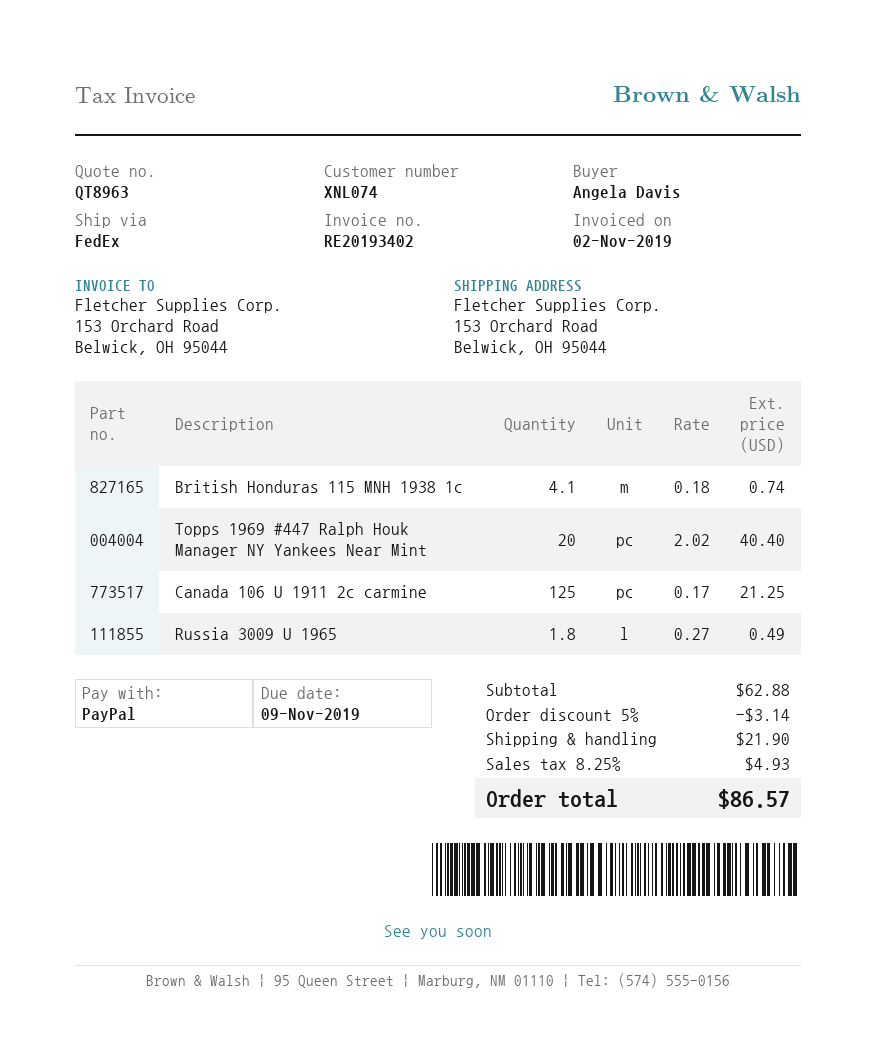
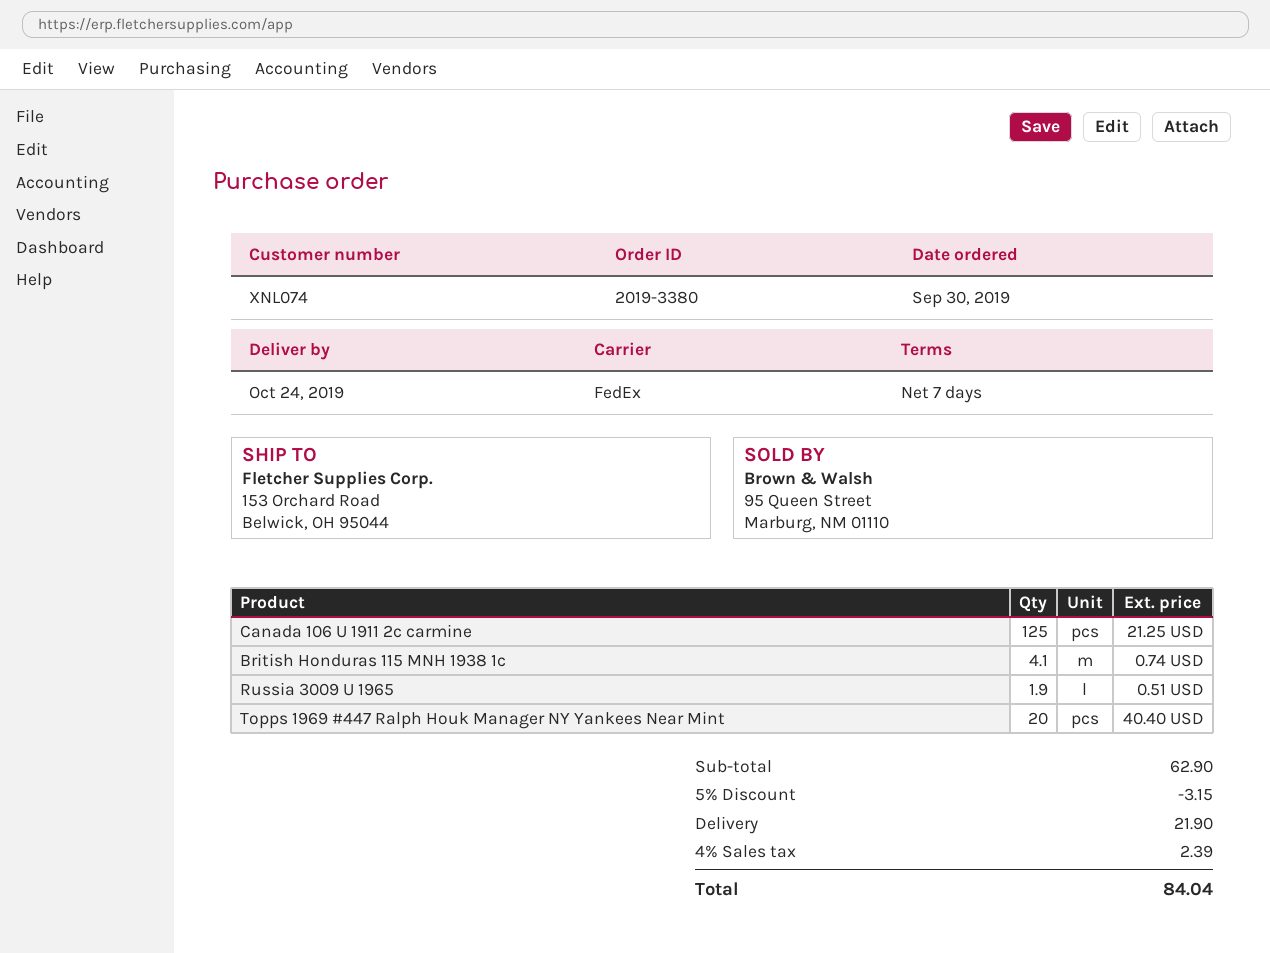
Russia 3009 U 1965: 1.8 for 0.49 -> 1.9 for 0.51
subtotal: 62.88 -> 62.90
discount: 5% = 3.14 -> 5% = 3.15
tax: 8.25% = 4.93 -> 4% = 2.39
total: 86.57 -> 84.04

